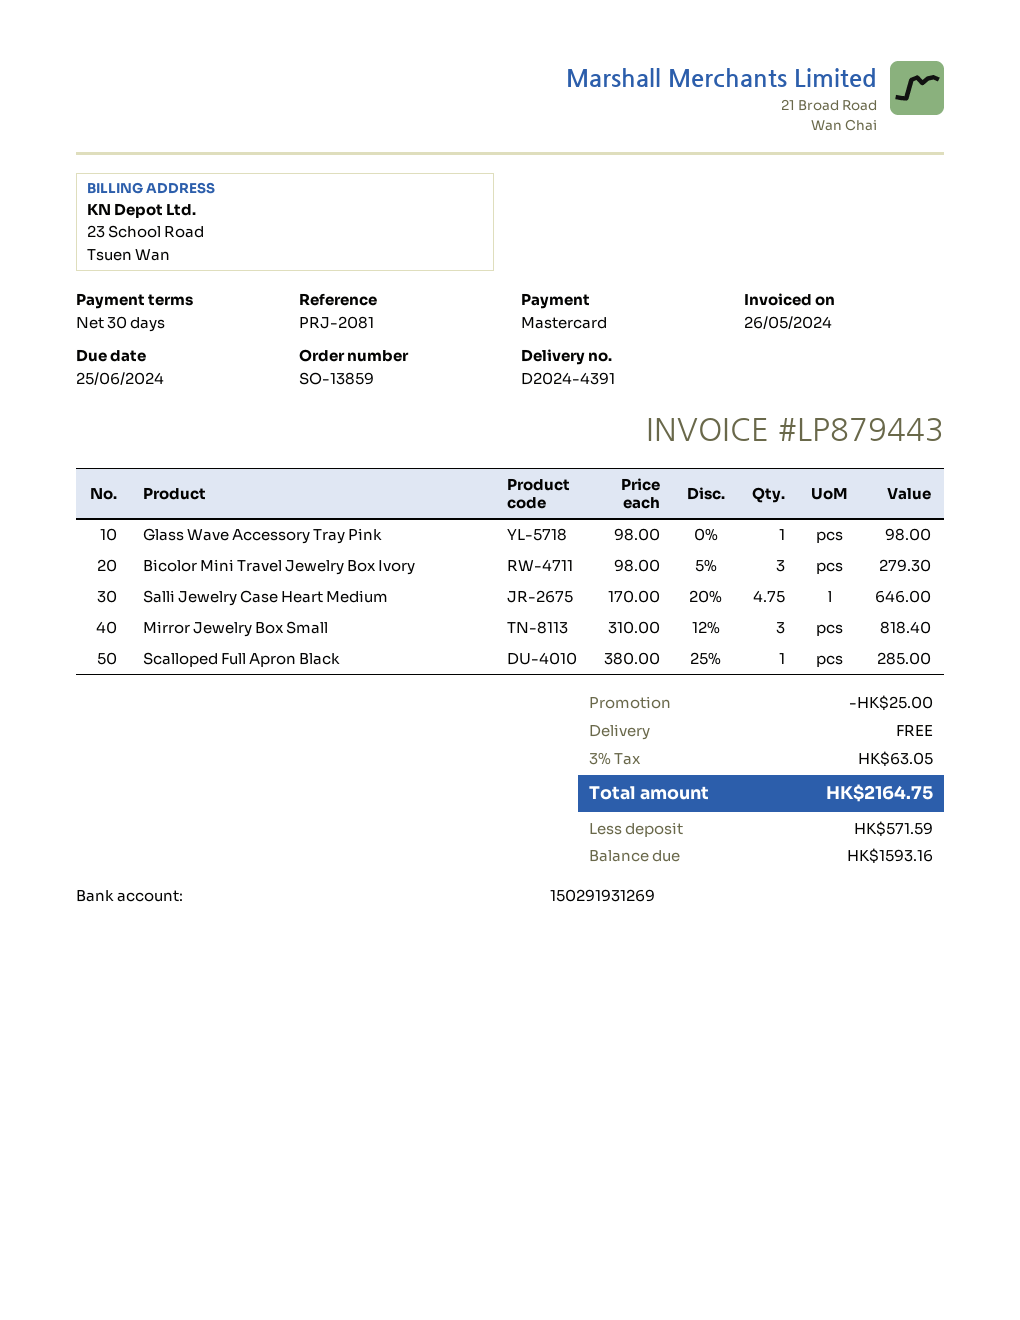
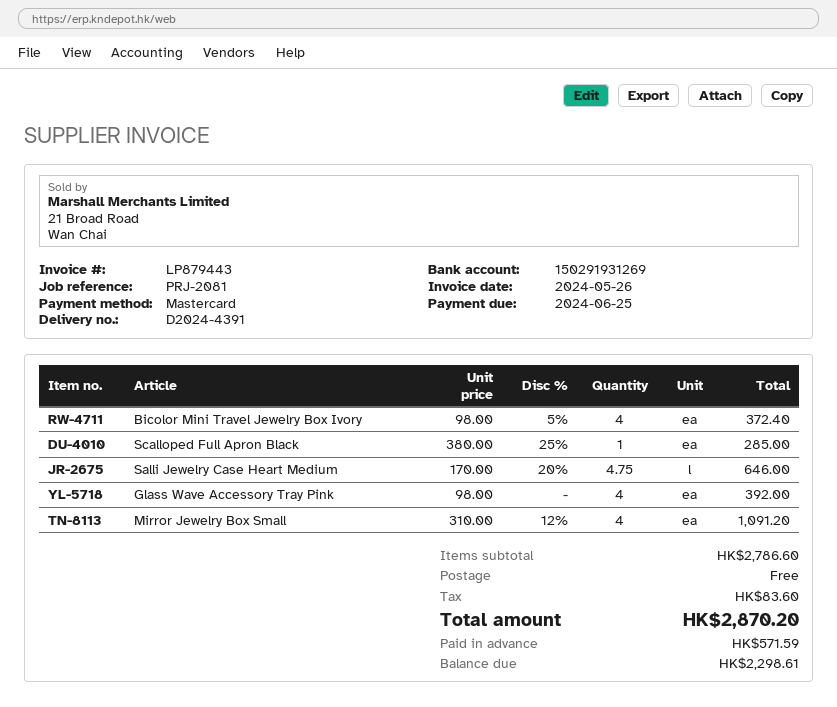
Glass Wave Accessory Tray Pink: 1 x 98.00 = 98.00 -> 4 x 98.00 = 392.00
Bicolor Mini Travel Jewelry Box Ivory: 3 x 98.00 - 5% = 279.30 -> 4 x 98.00 - 5% = 372.40
Mirror Jewelry Box Small: 3 x 310.00 - 12% = 818.40 -> 4 x 310.00 - 12% = 1091.20
discount: 25.00 -> none
tax: 63.05 -> 83.60
total: 2164.75 -> 2870.20
balance: 1593.16 -> 2298.61

